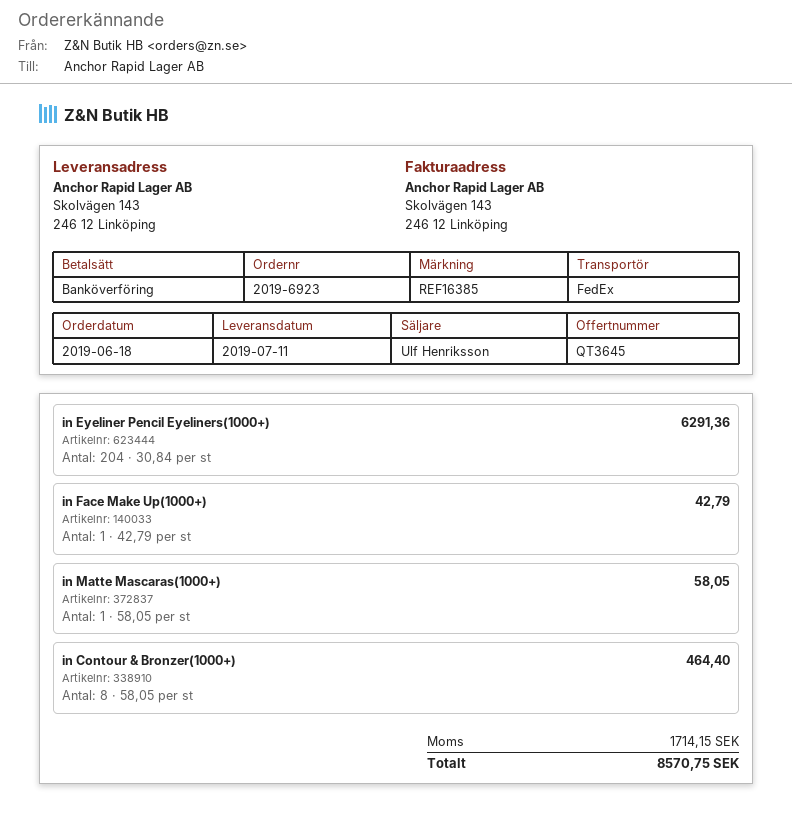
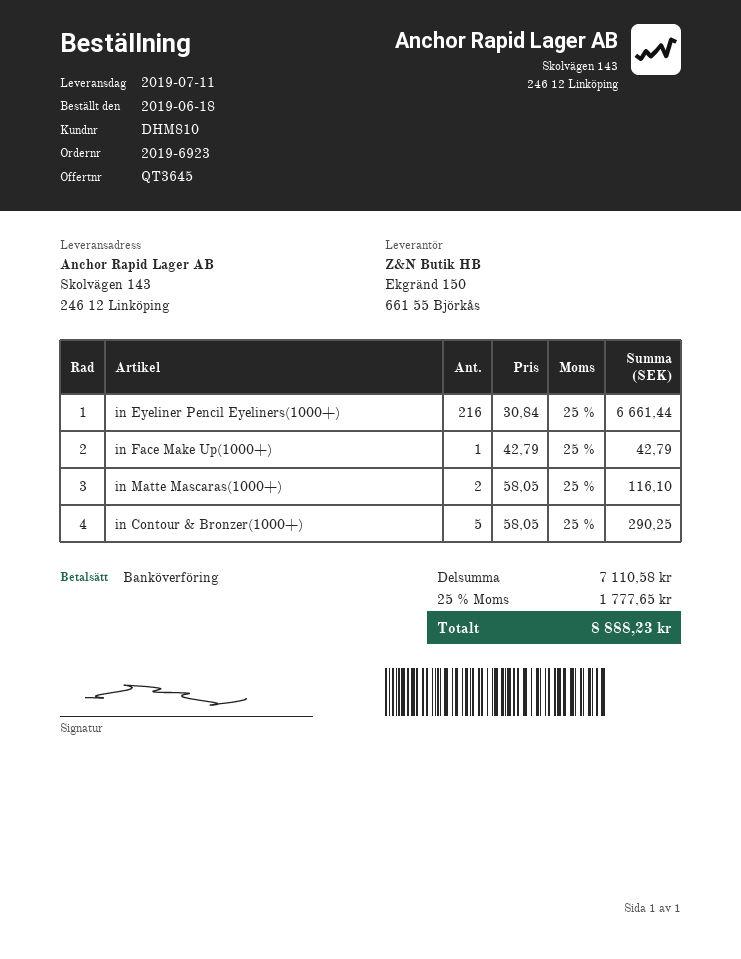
in Eyeliner Pencil Eyeliners(1000+): 204 x 30.84 = 6291.36 -> 216 x 30.84 = 6661.44
in Matte Mascaras(1000+): 1 x 58.05 = 58.05 -> 2 x 58.05 = 116.10
in Contour & Bronzer(1000+): 8 x 58.05 = 464.40 -> 5 x 58.05 = 290.25
tax: 1714.15 -> 1777.65
total: 8570.75 -> 8888.23

